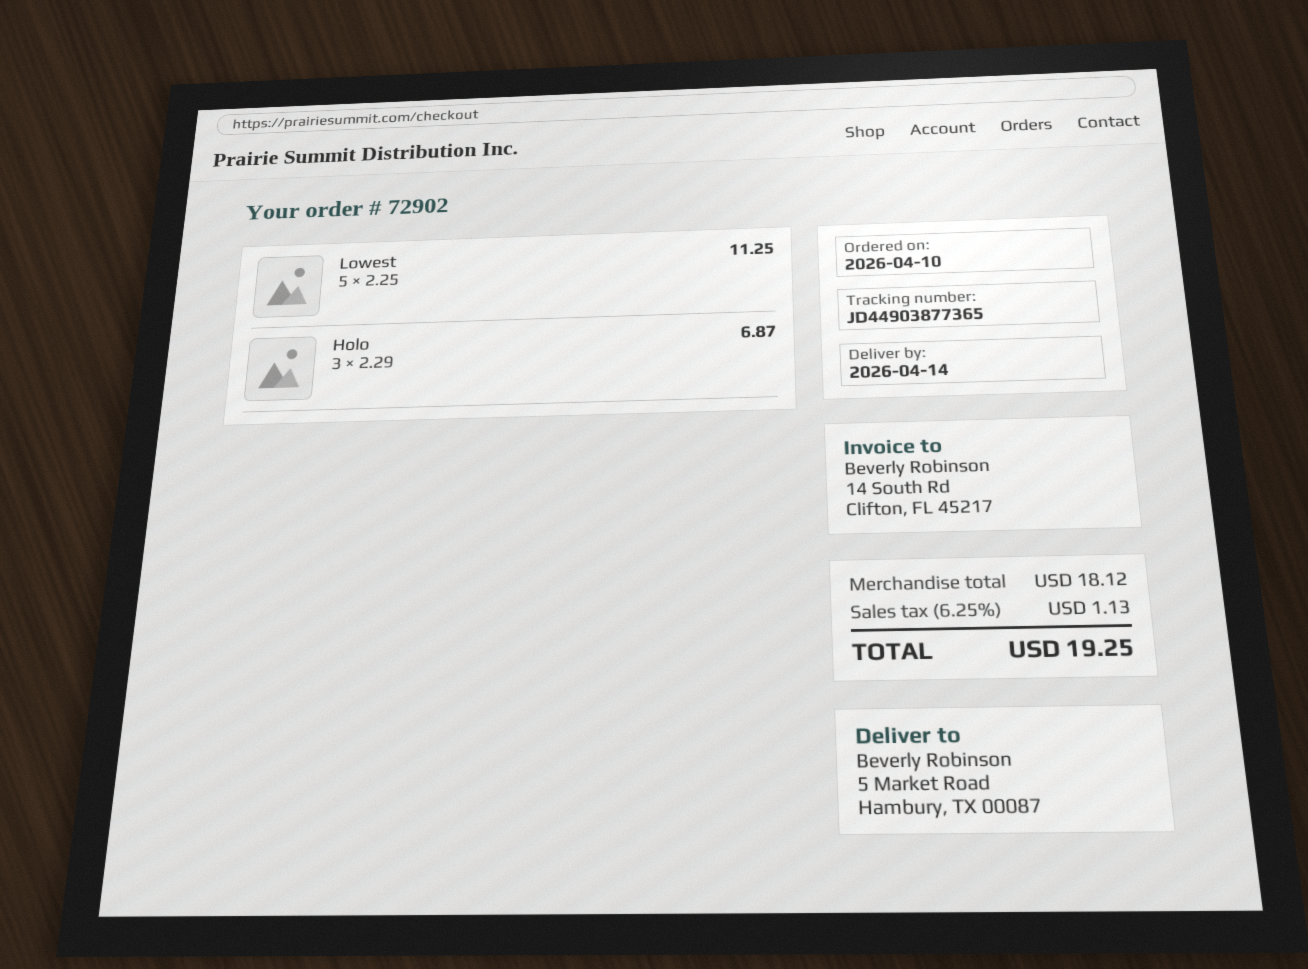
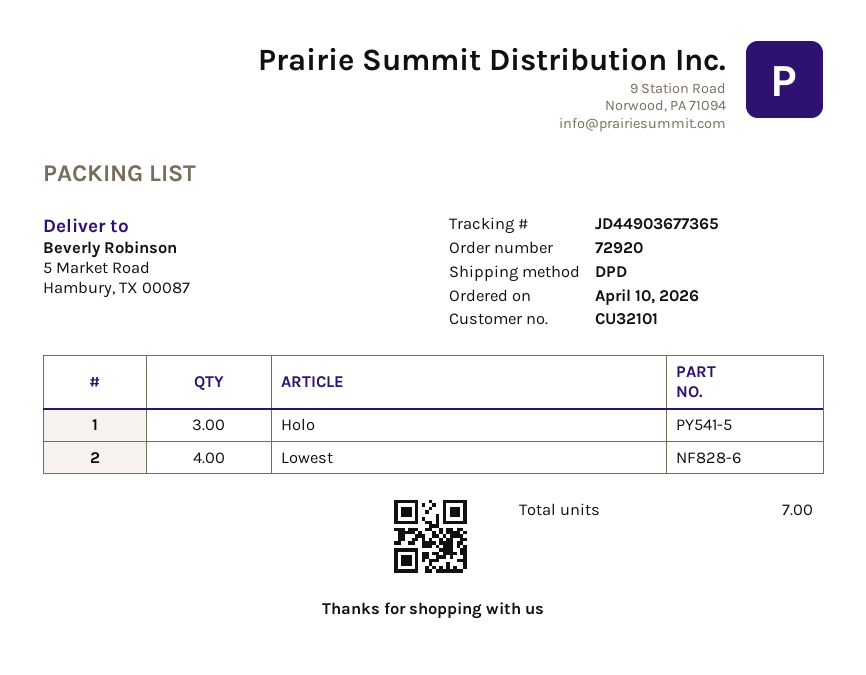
order number: 72902 -> 72920
tracking number: JD44903877365 -> JD44903677365
Lowest: 5 -> 4

